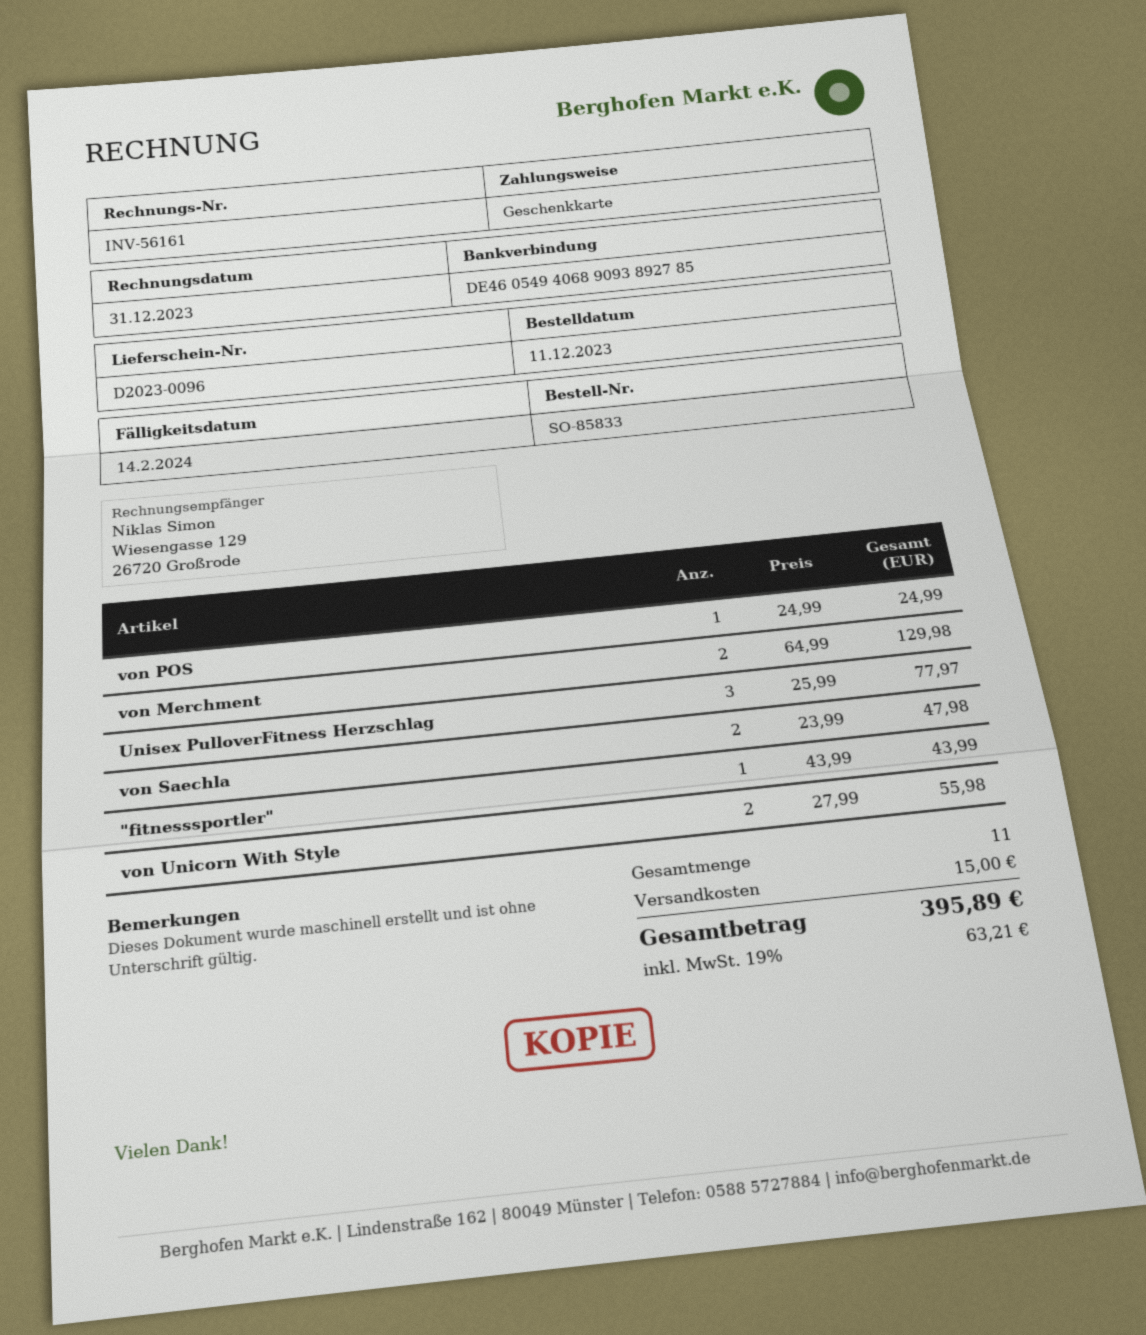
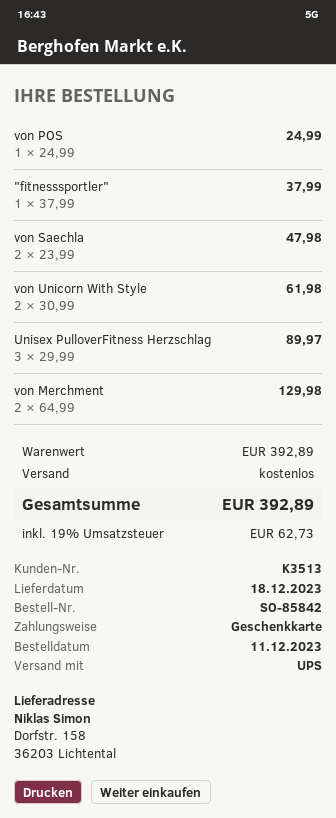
order number: SO-85833 -> SO-85842
Unisex PulloverFitness Herzschlag: 3 x 25.99 = 77.97 -> 3 x 29.99 = 89.97
"fitnesssportler": 1 x 43.99 = 43.99 -> 1 x 37.99 = 37.99
von Unicorn With Style: 2 x 27.99 = 55.98 -> 2 x 30.99 = 61.98
shipping: 15.00 -> 0.00
tax: 19% = 63.21 -> 19% = 62.73
total: 395.89 -> 392.89

